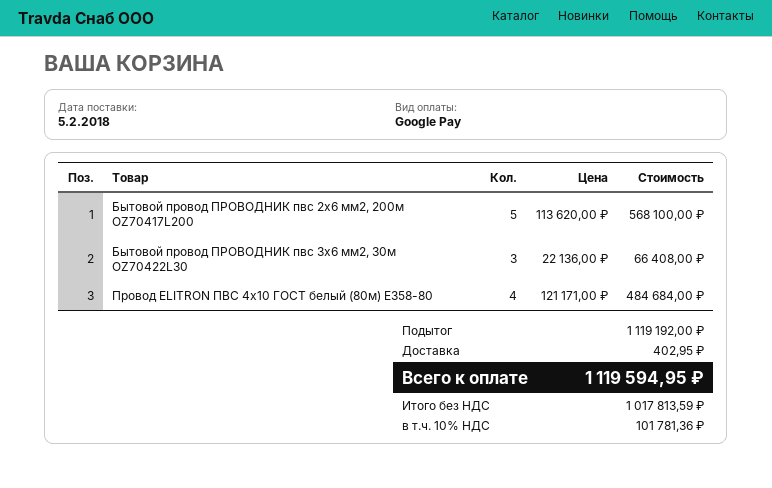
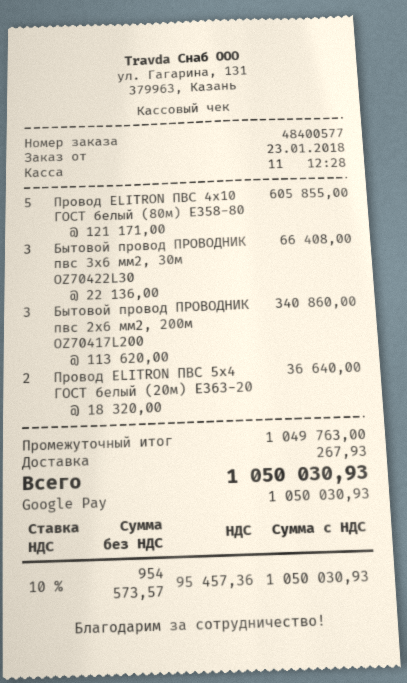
Бытовой провод ПРОВОДНИК пвс 2x6 мм2, 200м OZ70417L200: 5 x 113620.00 = 568100.00 -> 3 x 113620.00 = 340860.00
Провод ELITRON ПВС 4х10 ГОСТ белый (80м) E358-80: 4 x 121171.00 = 484684.00 -> 5 x 121171.00 = 605855.00
Провод ELITRON ПВС 5х4 ГОСТ белый (20м) E363-20: none -> 2 x 18320.00 = 36640.00
subtotal: 1119192.00 -> 1049763.00
shipping: 402.95 -> 267.93
net: 1017813.59 -> 954573.57
tax: 10% = 101781.36 -> 10% = 95457.36
total: 1119594.95 -> 1050030.93

